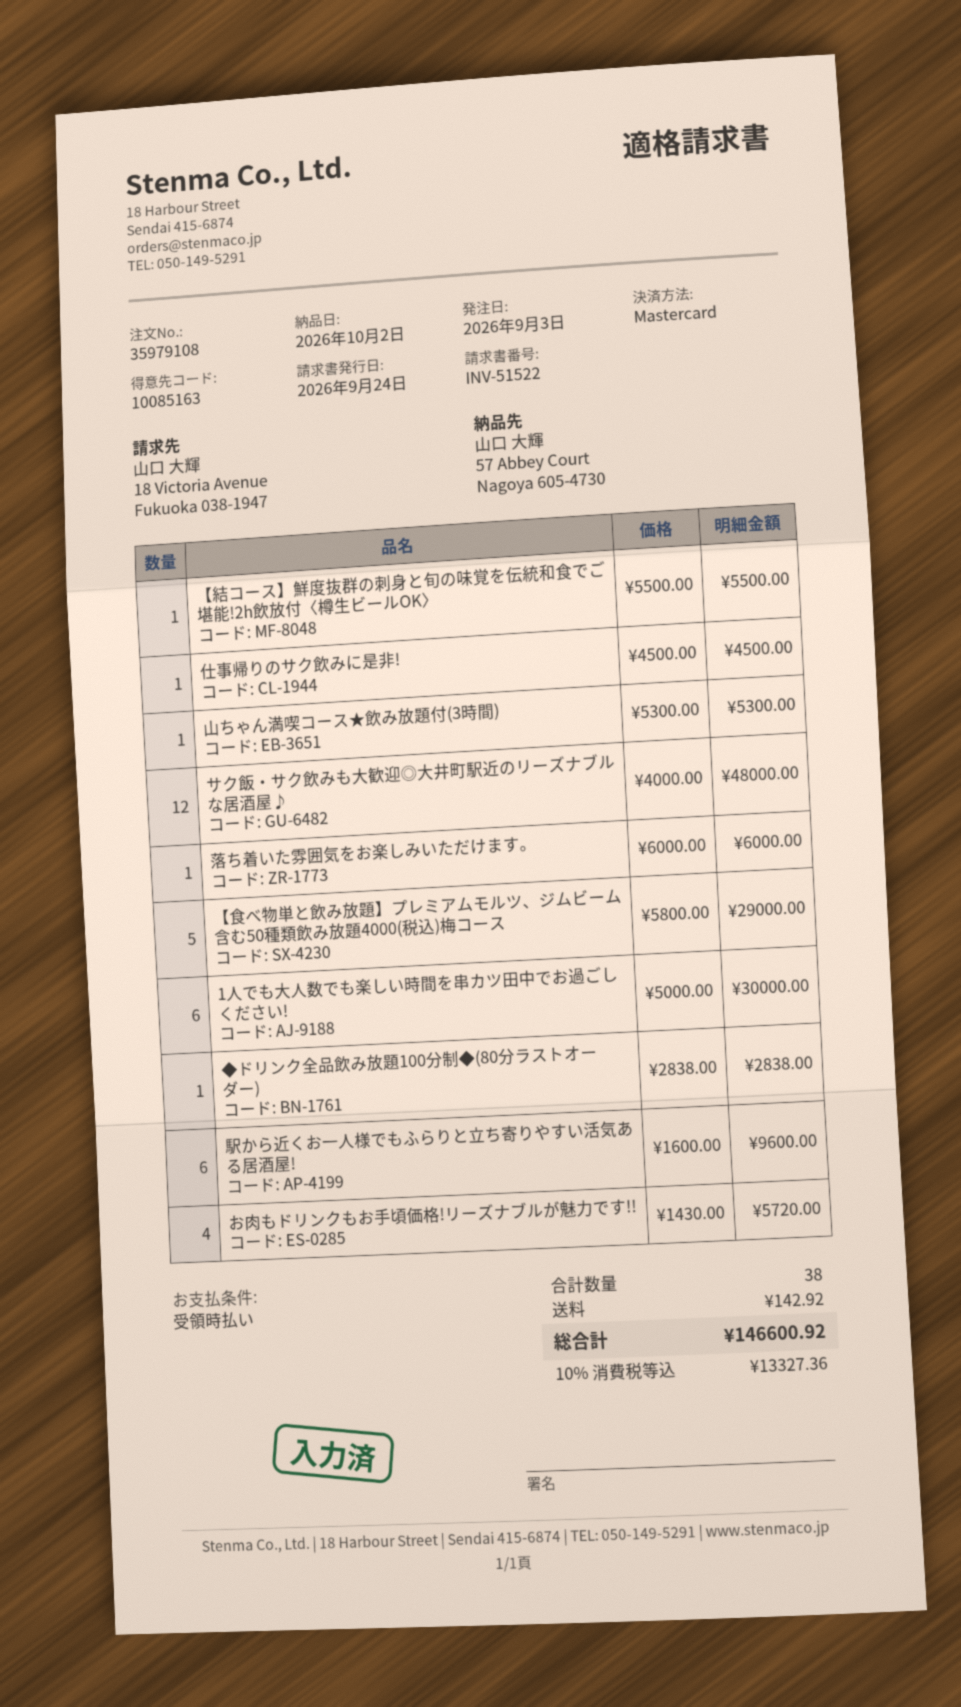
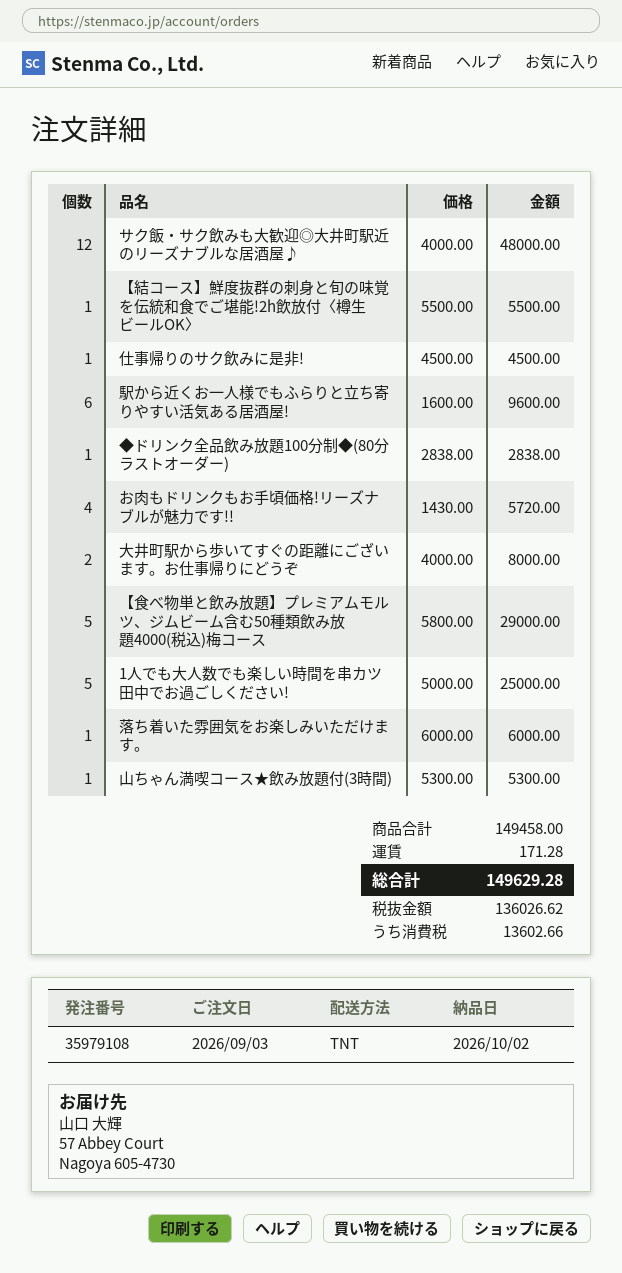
1人でも大人数でも楽しい時間を串カツ田中でお過ごしください!: 6 x 5000.00 = 30000.00 -> 5 x 5000.00 = 25000.00
大井町駅から歩いてすぐの距離にございます。お仕事帰りにどうぞ: none -> 2 x 4000.00 = 8000.00
shipping: 142.92 -> 171.28
tax: 13327.36 -> 13602.66
total: 146600.92 -> 149629.28

